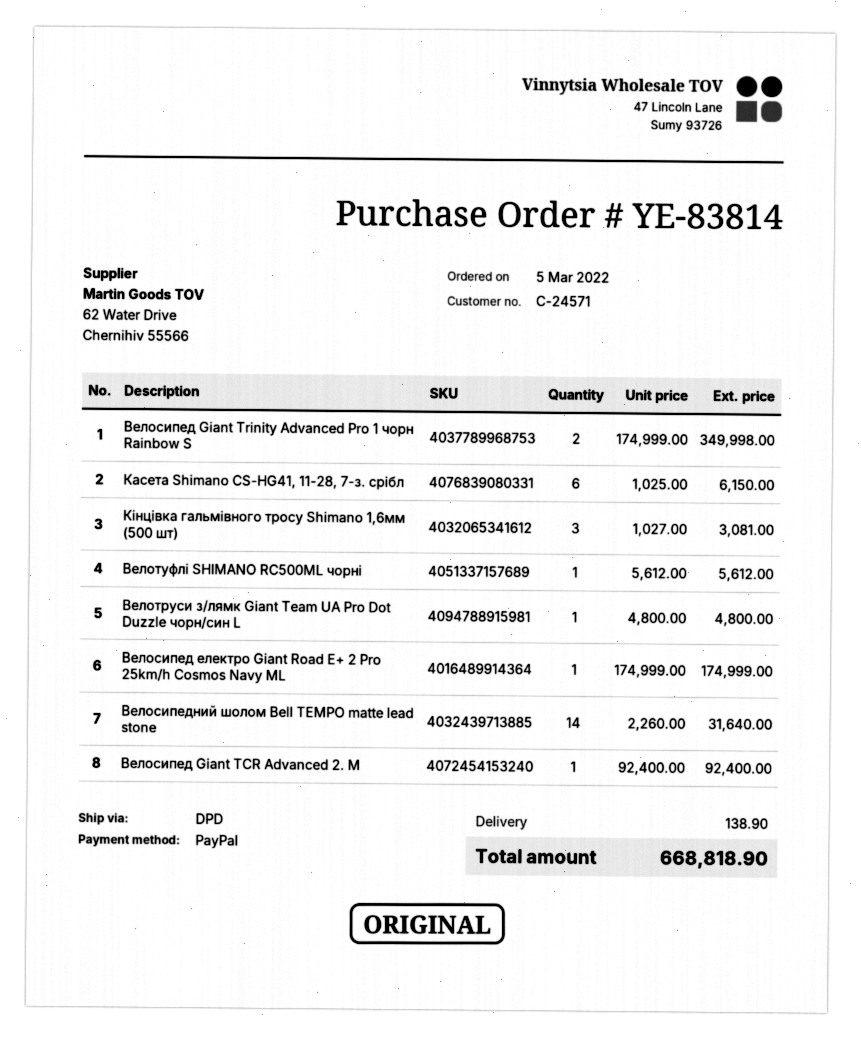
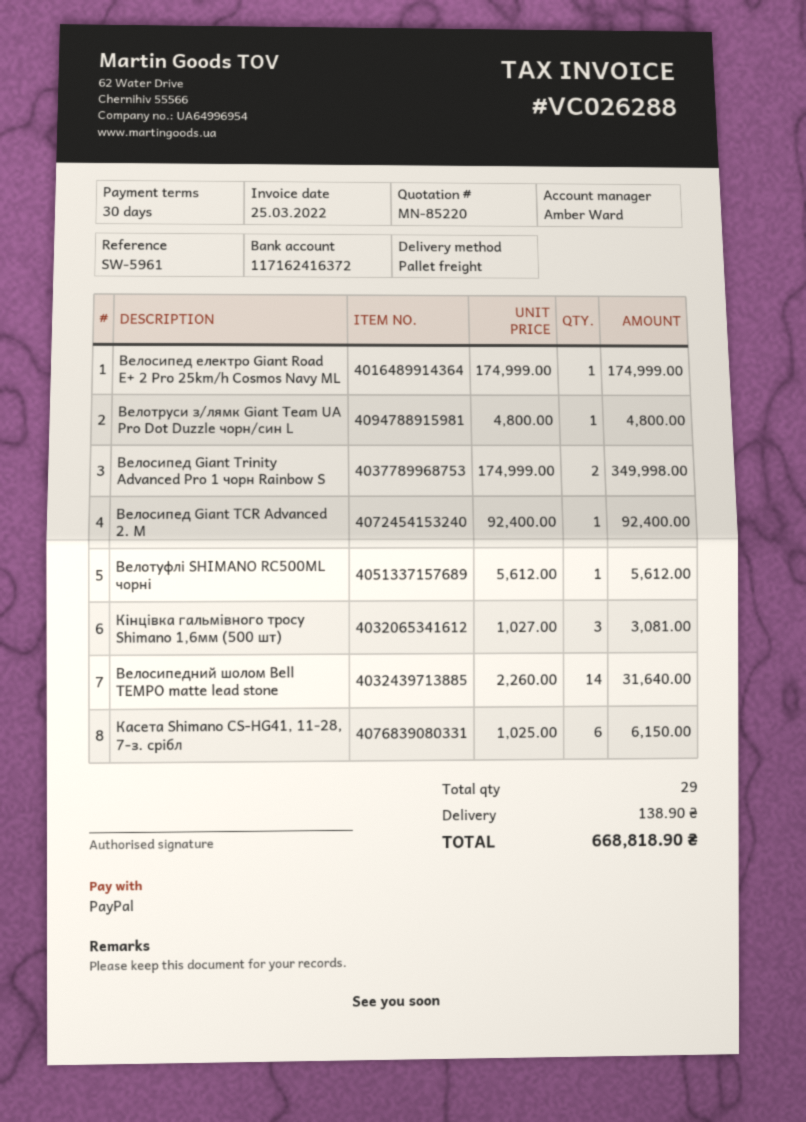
shipping method: DPD -> pallet freight

